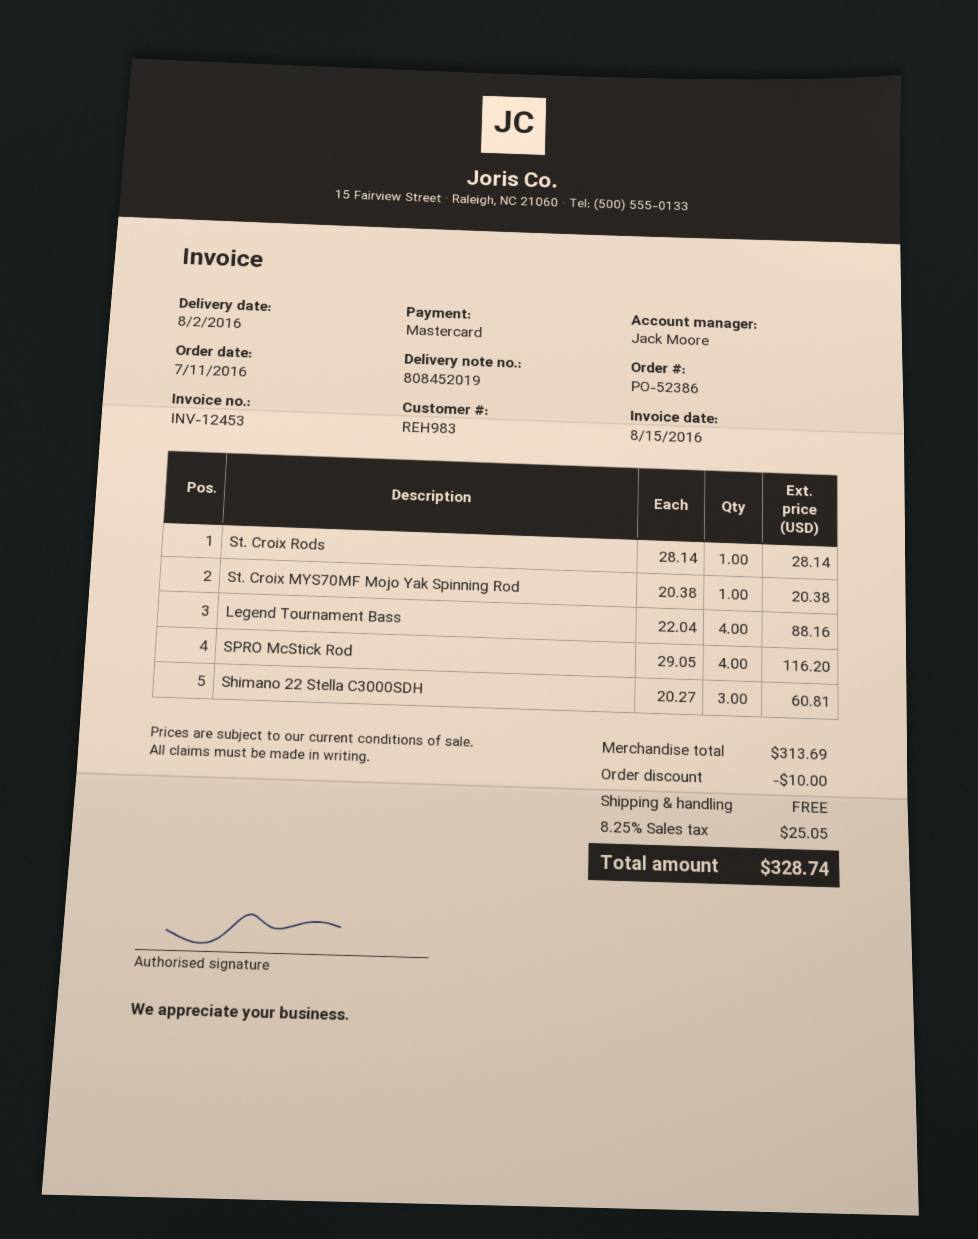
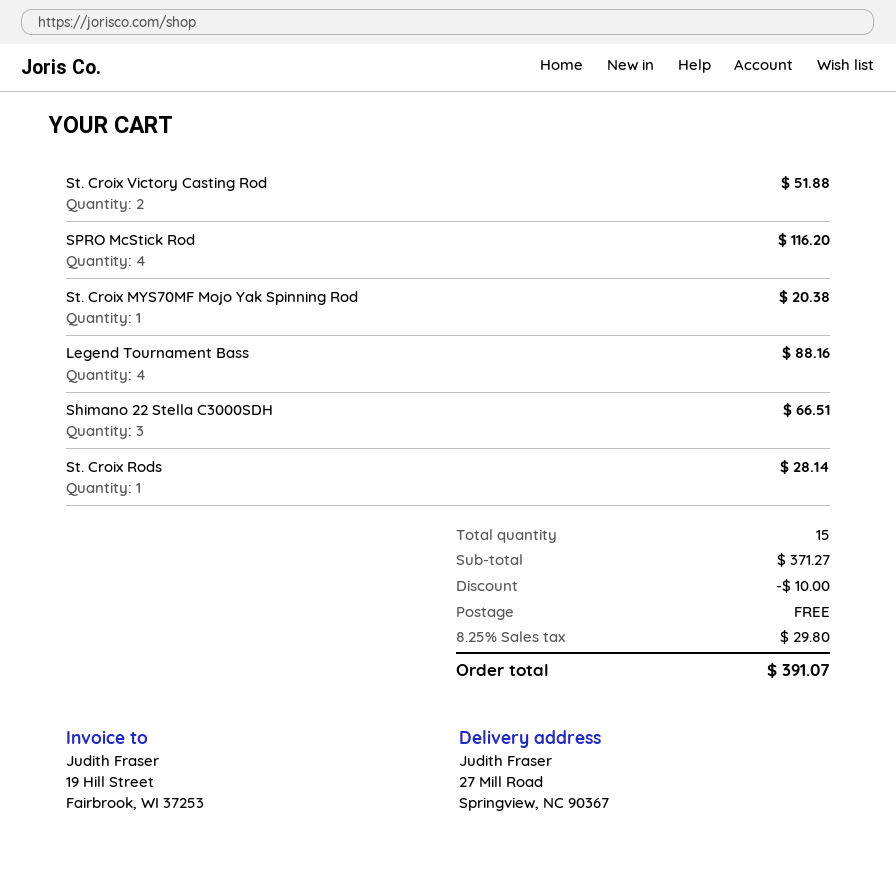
Shimano 22 Stella C3000SDH: 3 for 60.81 -> 3 for 66.51
St. Croix Victory Casting Rod: none -> 2 for 51.88
subtotal: 313.69 -> 371.27
tax: 8.25% = 25.05 -> 8.25% = 29.80
total: 328.74 -> 391.07

